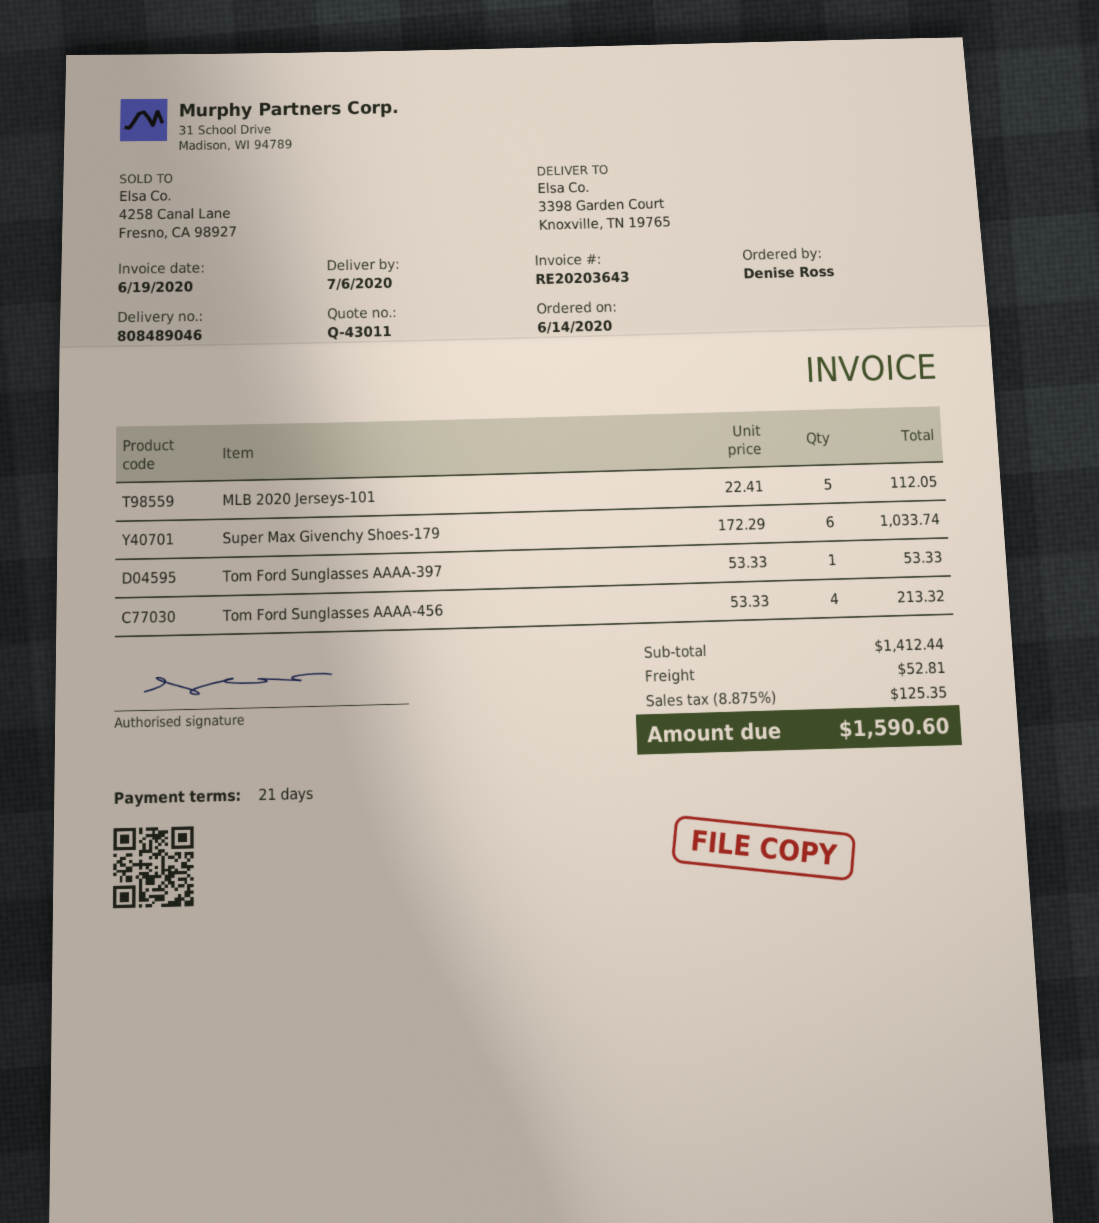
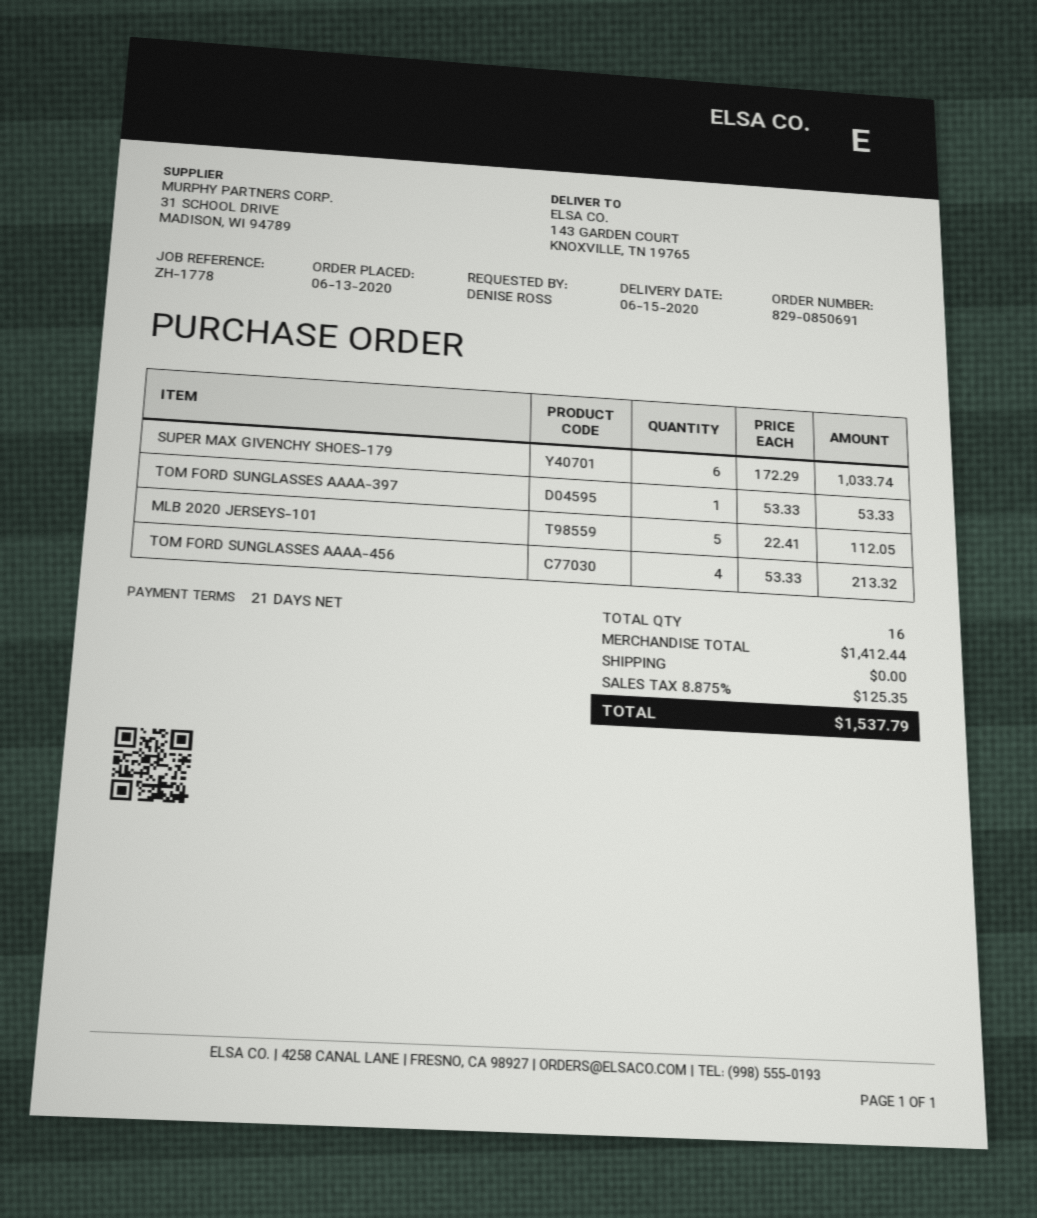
order date: 2020-06-14 -> 2020-06-13
delivery date: 2020-07-06 -> 2020-06-15
ship to: 3398 Garden Court, Knoxville, TN 19765 -> 143 GARDEN COURT, KNOXVILLE, TN 19765
shipping: 52.81 -> 0.00
total: 1590.60 -> 1537.79

